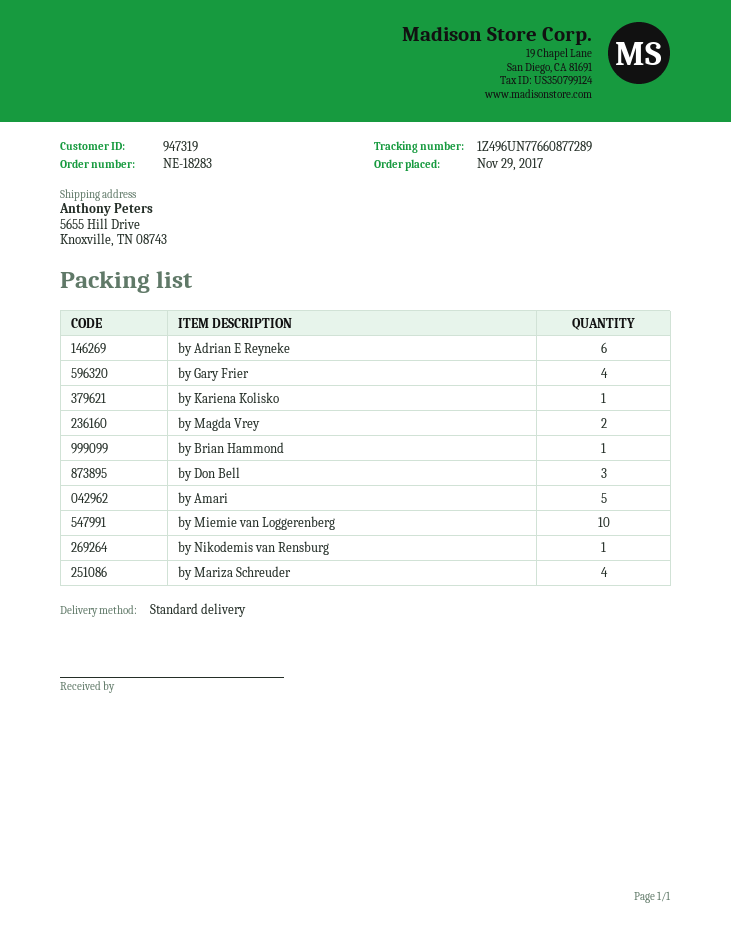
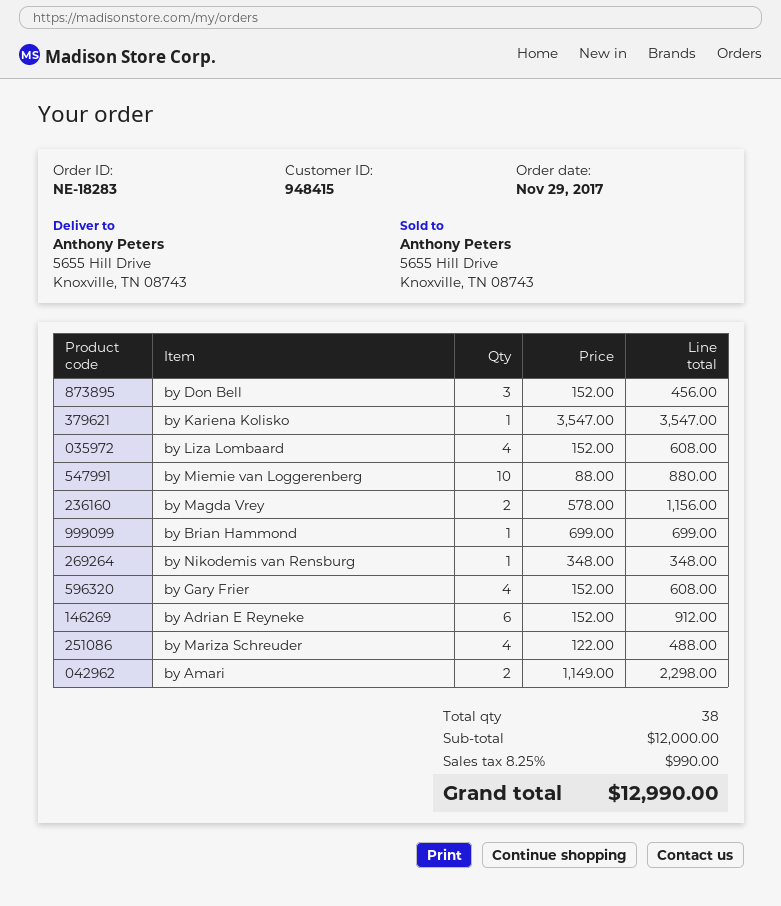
customer number: 947319 -> 948415
by Amari: 5 -> 2
by Liza Lombaard: none -> 4

